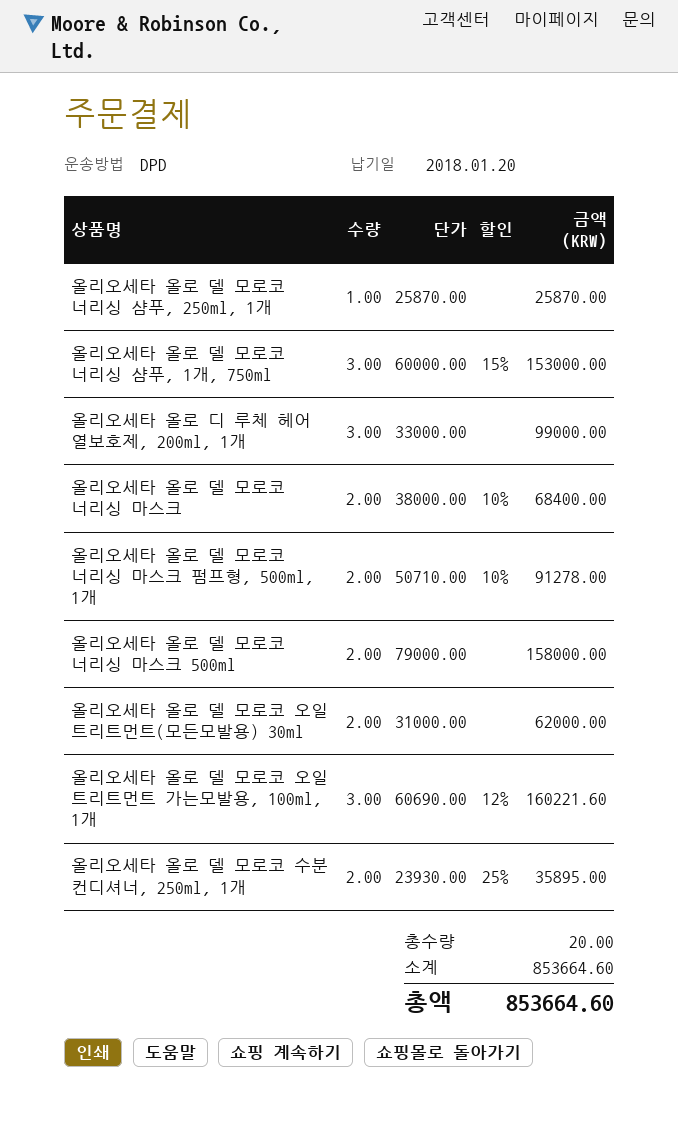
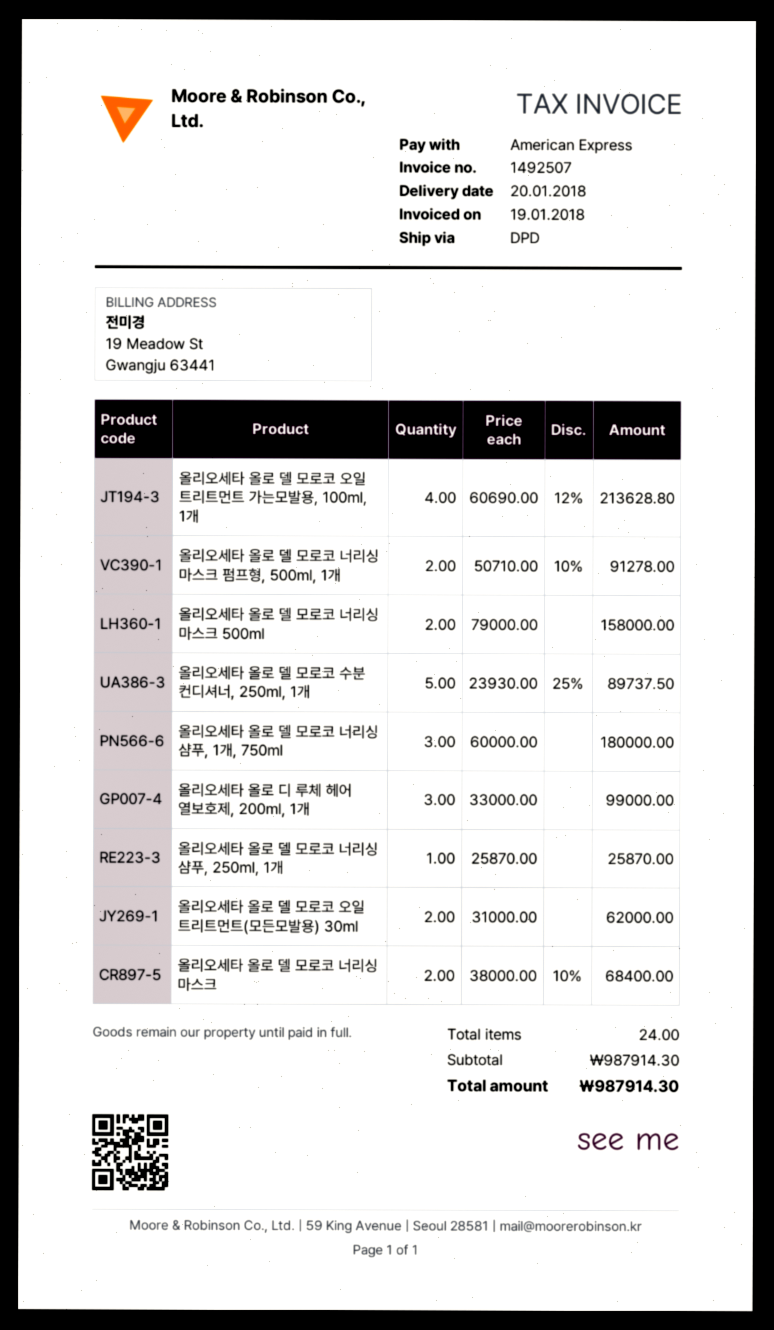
올리오세타 올로 델 모로코 너리싱 샴푸, 1개, 750ml: 3 x 60000.00 - 15% = 153000.00 -> 3 x 60000.00 = 180000.00
올리오세타 올로 델 모로코 오일 트리트먼트 가는모발용, 100ml, 1개: 3 x 60690.00 - 12% = 160221.60 -> 4 x 60690.00 - 12% = 213628.80
올리오세타 올로 델 모로코 수분 컨디셔너, 250ml, 1개: 2 x 23930.00 - 25% = 35895.00 -> 5 x 23930.00 - 25% = 89737.50
total quantity: 20 -> 24
subtotal: 853664.60 -> 987914.30
total: 853664.60 -> 987914.30

